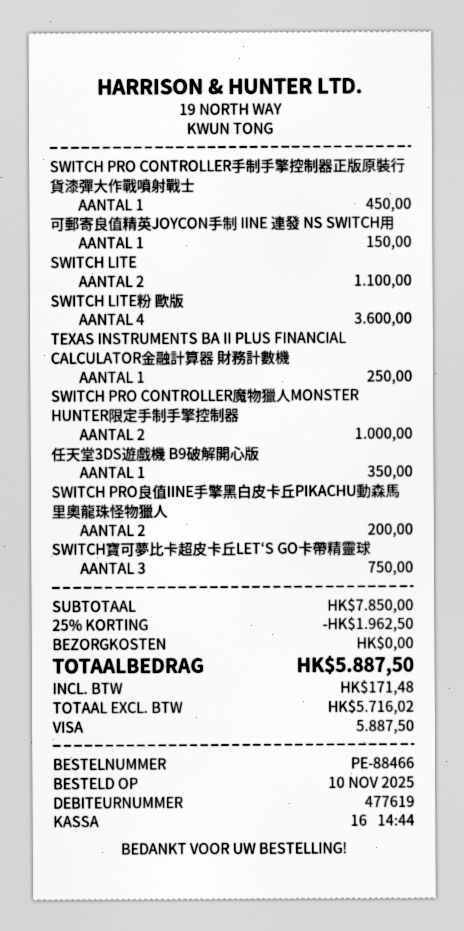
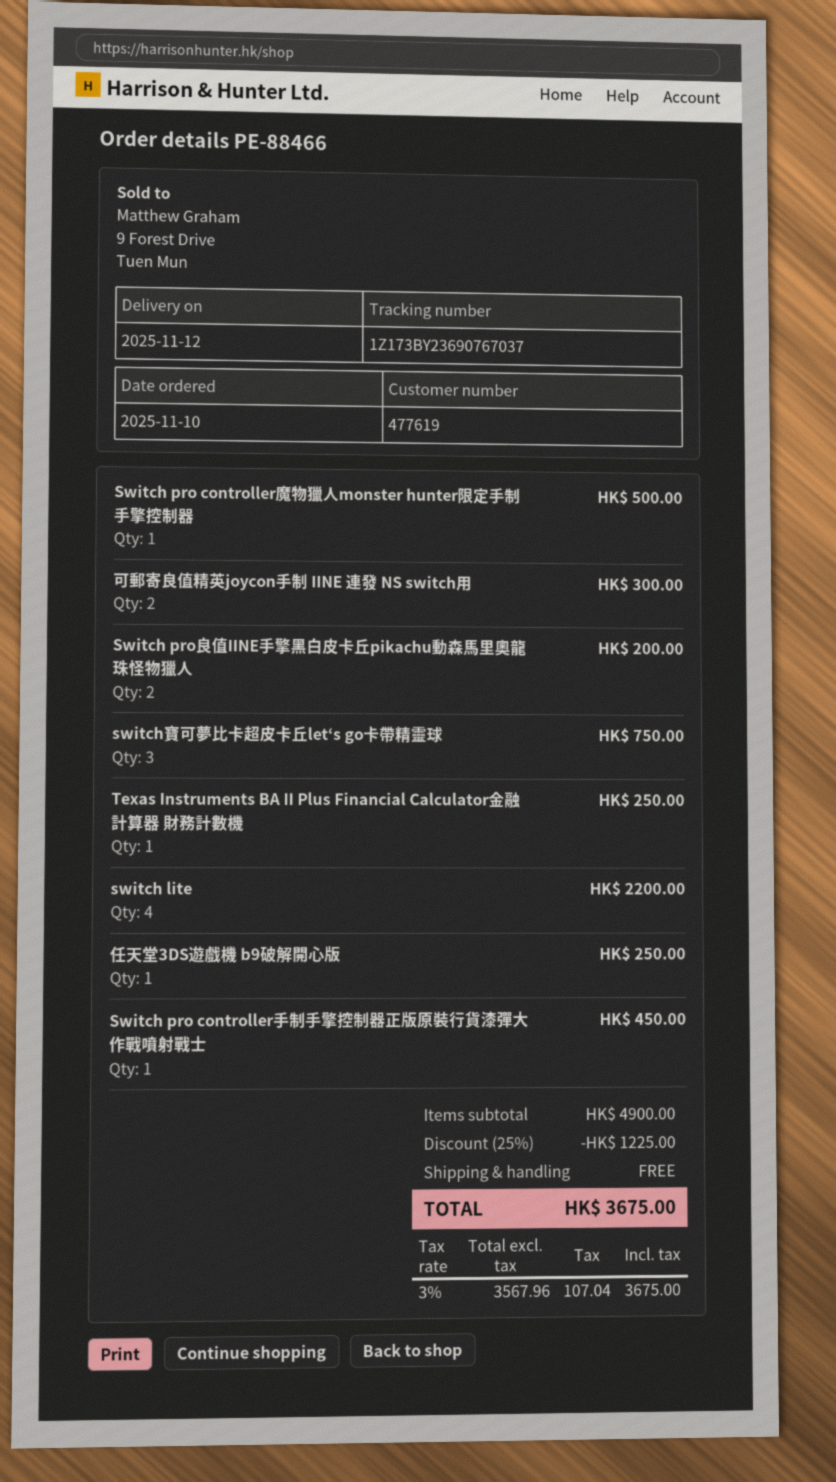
可郵寄良值精英JOYCON手制 IINE 連發 NS SWITCH用: 1 for 150.00 -> 2 for 300.00
SWITCH LITE: 2 for 1100.00 -> 4 for 2200.00
SWITCH LITE粉 歐版: 4 for 3600.00 -> none
SWITCH PRO CONTROLLER魔物獵人MONSTER HUNTER限定手制手擎控制器: 2 for 1000.00 -> 1 for 500.00
任天堂3DS遊戲機 B9破解開心版: 1 for 350.00 -> 1 for 250.00
subtotal: 7850.00 -> 4900.00
discount: 25% = 1962.50 -> 25% = 1225.00
net: 5716.02 -> 3567.96
tax: 171.48 -> 107.04
total: 5887.50 -> 3675.00

